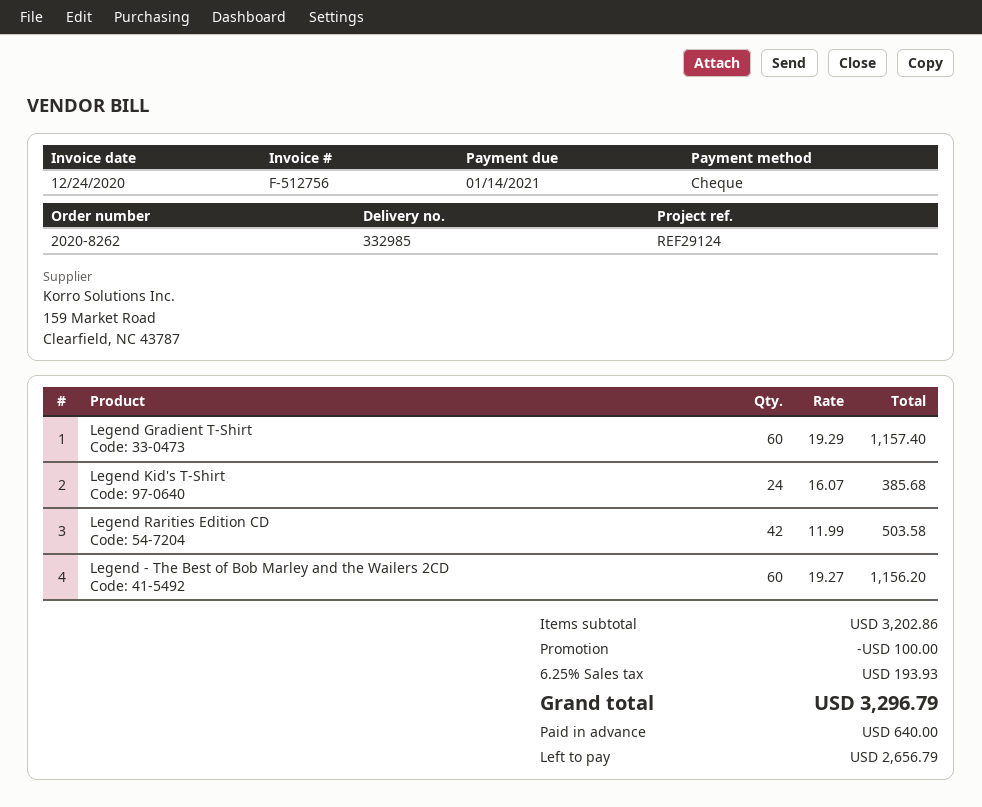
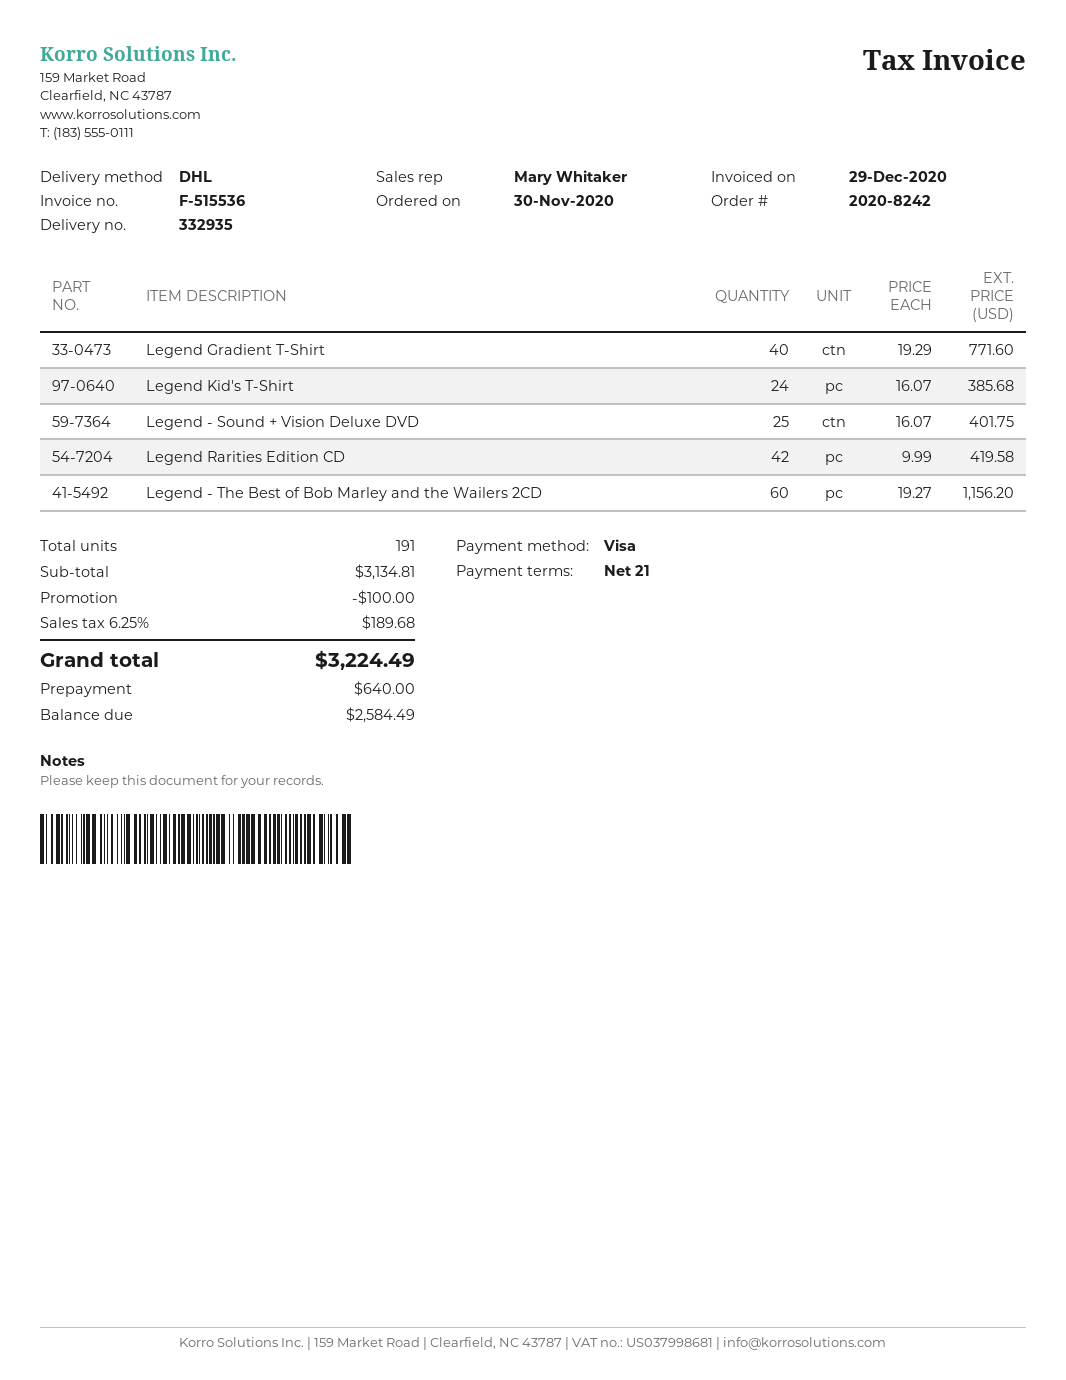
order number: 2020-8262 -> 2020-8242
delivery note number: 332985 -> 332935
invoice number: F-512756 -> F-515536
invoice date: 2020-12-24 -> 2020-12-29
payment method: cheque -> Visa
Legend Gradient T-Shirt: 60 x 19.29 = 1157.40 -> 40 x 19.29 = 771.60
Legend Rarities Edition CD: 42 x 11.99 = 503.58 -> 42 x 9.99 = 419.58
Legend - Sound + Vision Deluxe DVD: none -> 25 x 16.07 = 401.75
subtotal: 3202.86 -> 3134.81
tax: 6.25% = 193.93 -> 6.25% = 189.68
total: 3296.79 -> 3224.49
balance: 2656.79 -> 2584.49

